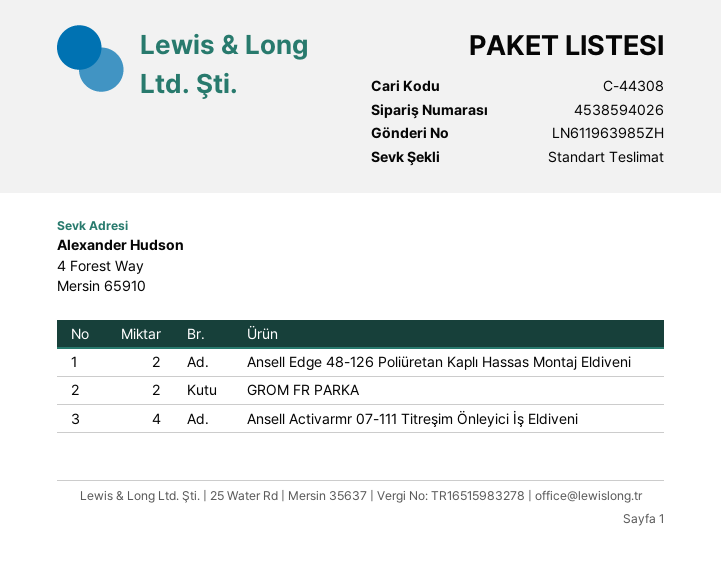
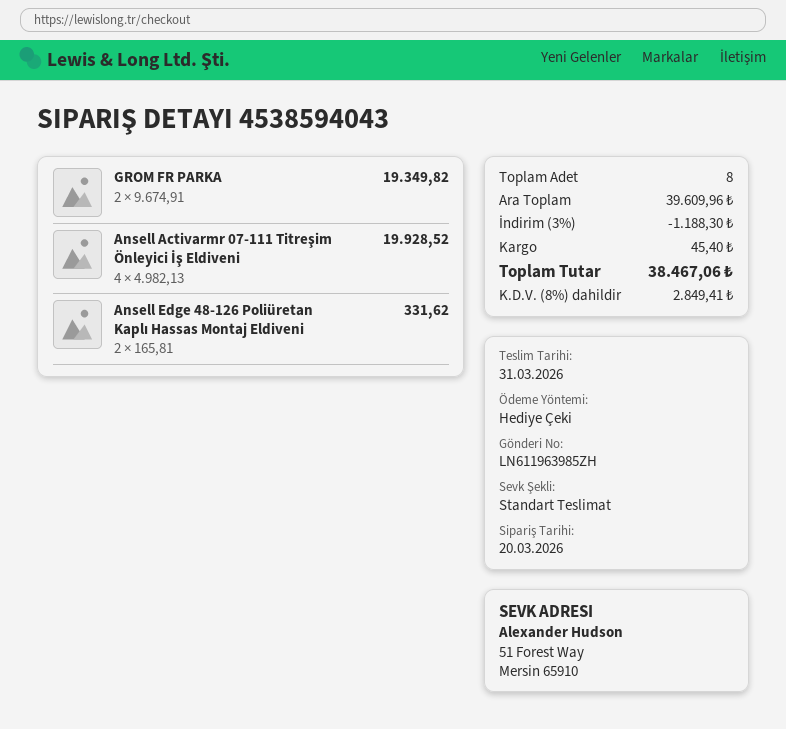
order number: 4538594026 -> 4538594043
ship to: 4 Forest Way, Mersin 65910 -> 51 Forest Way, Mersin 65910

